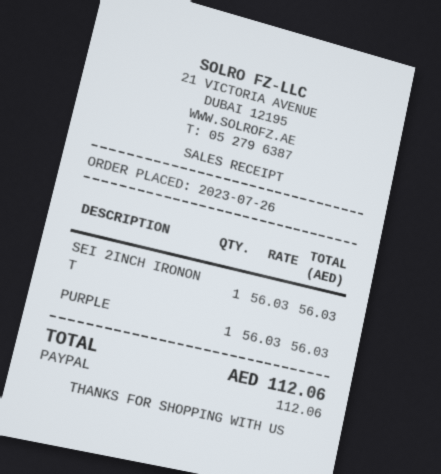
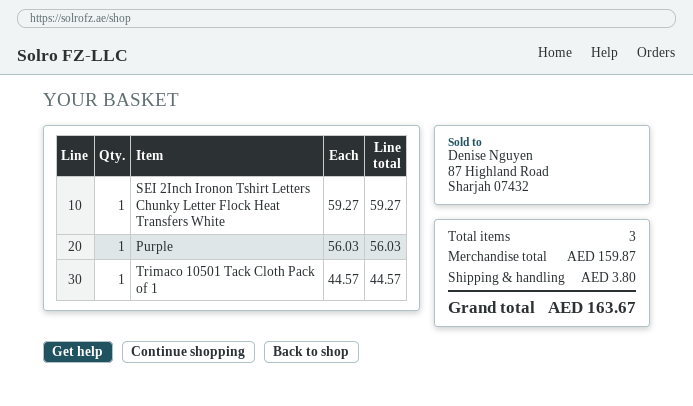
SEI 2INCH IRONON T: 1 x 56.03 = 56.03 -> 1 x 59.27 = 59.27
Trimaco 10501 Tack Cloth Pack of 1: none -> 1 x 44.57 = 44.57
shipping: none -> 3.80
total: 112.06 -> 163.67

